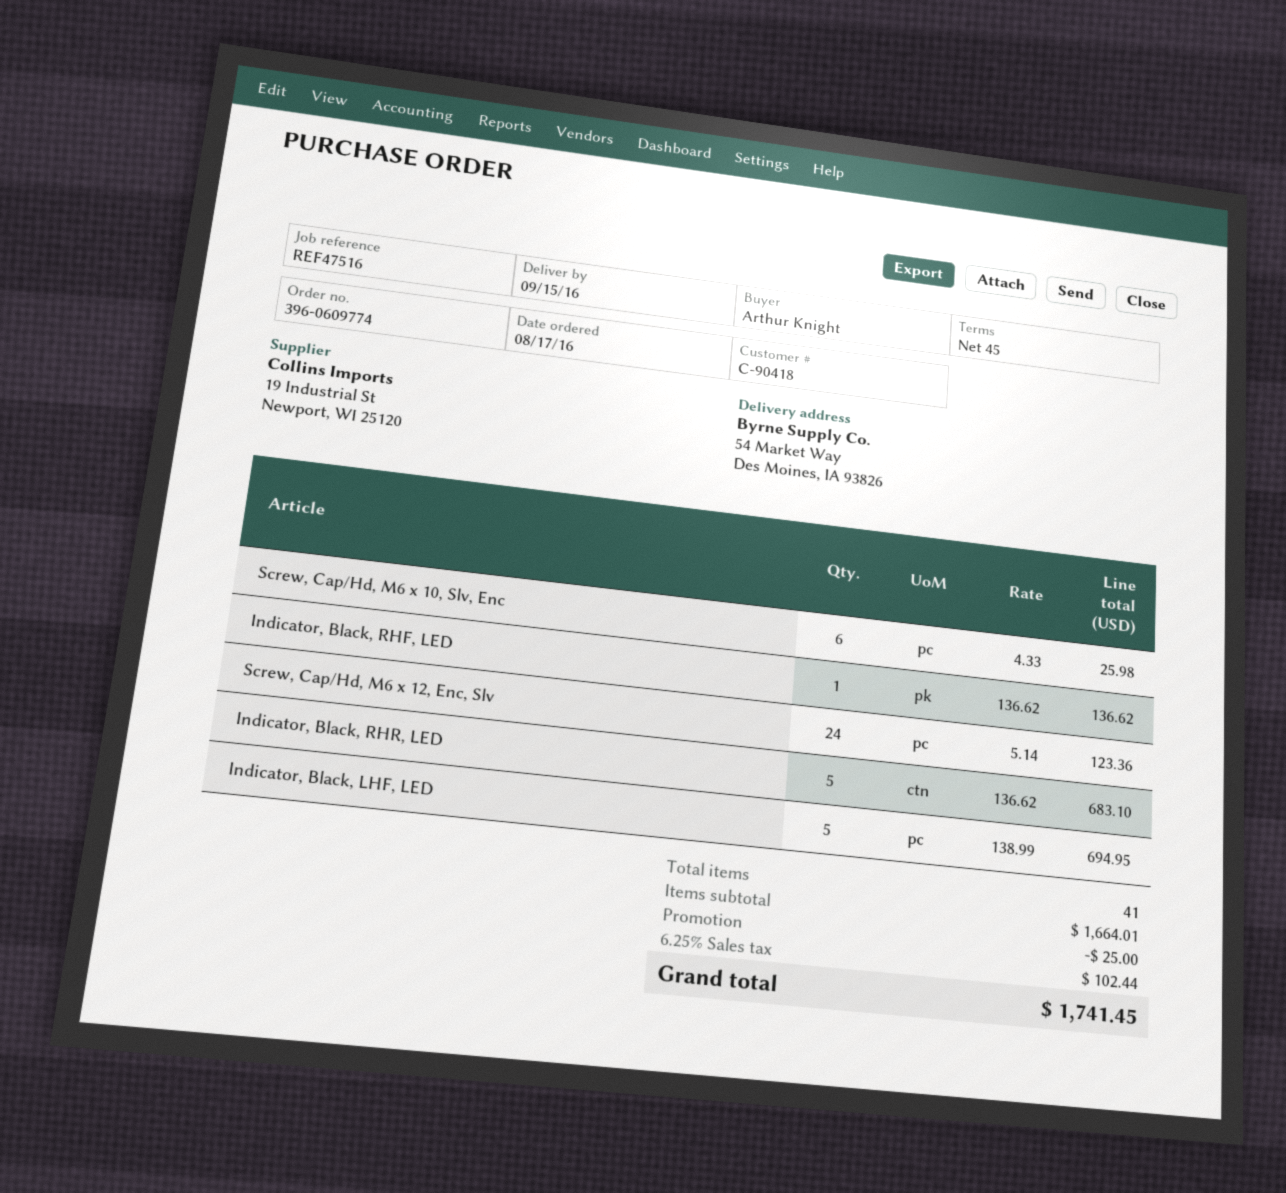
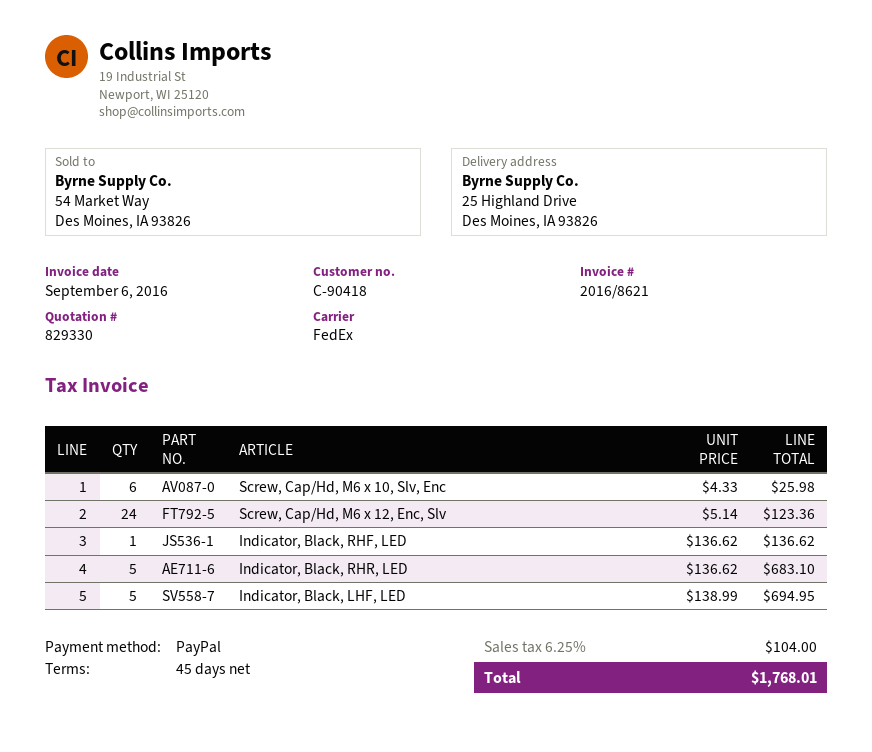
ship to: 54 Market Way, Des Moines, IA 93826 -> 25 Highland Drive, Des Moines, IA 93826
discount: 25.00 -> none
tax: 6.25% = 102.44 -> 6.25% = 104.00
total: 1741.45 -> 1768.01

